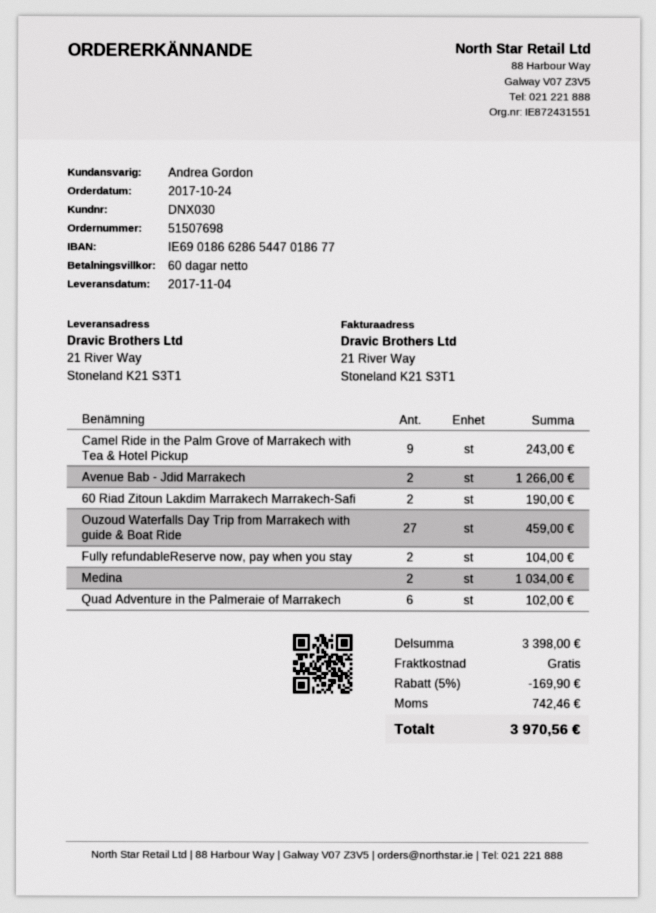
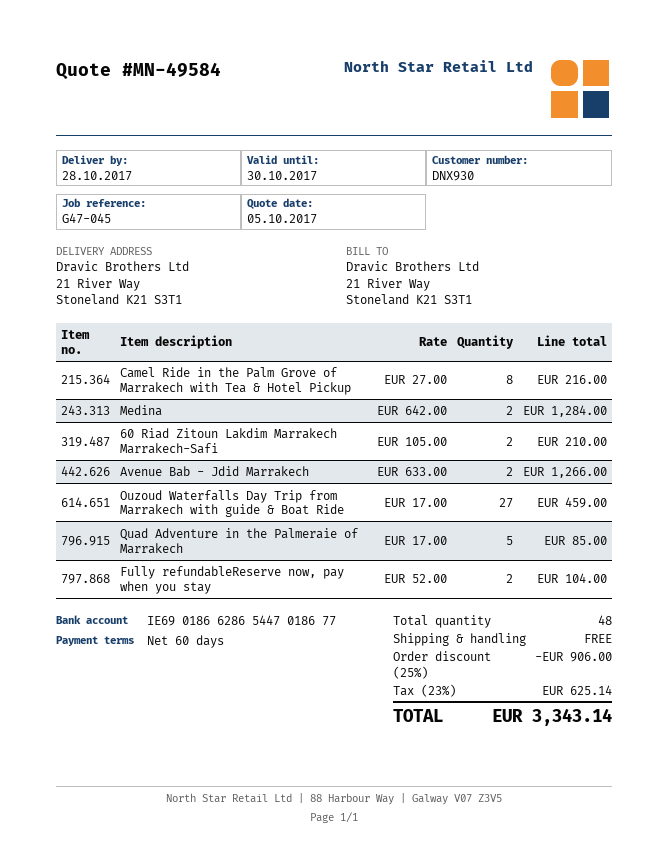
delivery date: 2017-11-04 -> 2017-10-28
customer number: DNX030 -> DNX930
Camel Ride in the Palm Grove of Marrakech with Tea & Hotel Pickup: 9 for 243.00 -> 8 for 216.00
60 Riad Zitoun Lakdim Marrakech Marrakech-Safi: 2 for 190.00 -> 2 for 210.00
Medina: 2 for 1034.00 -> 2 for 1284.00
Quad Adventure in the Palmeraie of Marrakech: 6 for 102.00 -> 5 for 85.00
discount: 5% = 169.90 -> 25% = 906.00
tax: 742.46 -> 625.14
total: 3970.56 -> 3343.14

